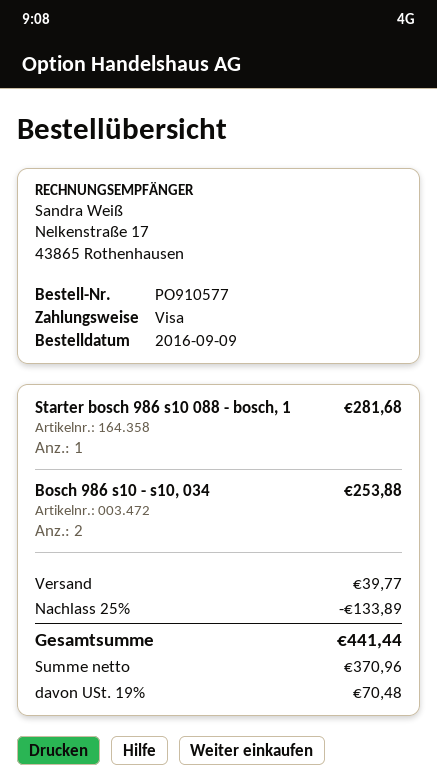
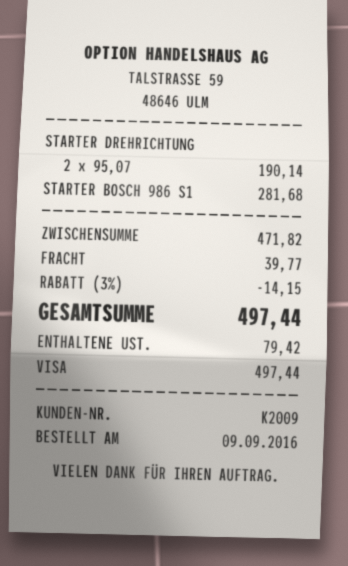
Bosch 986 s10 - s10, 034: 2 for 253.88 -> none
STARTER DREHRICHTUNG: none -> 2 for 190.14
discount: 25% = 133.89 -> 3% = 14.15
tax: 70.48 -> 79.42
total: 441.44 -> 497.44

